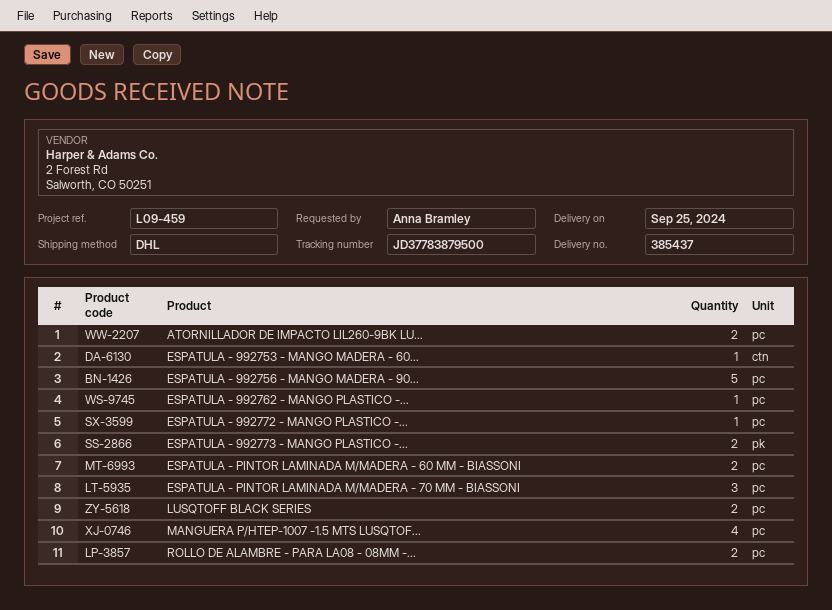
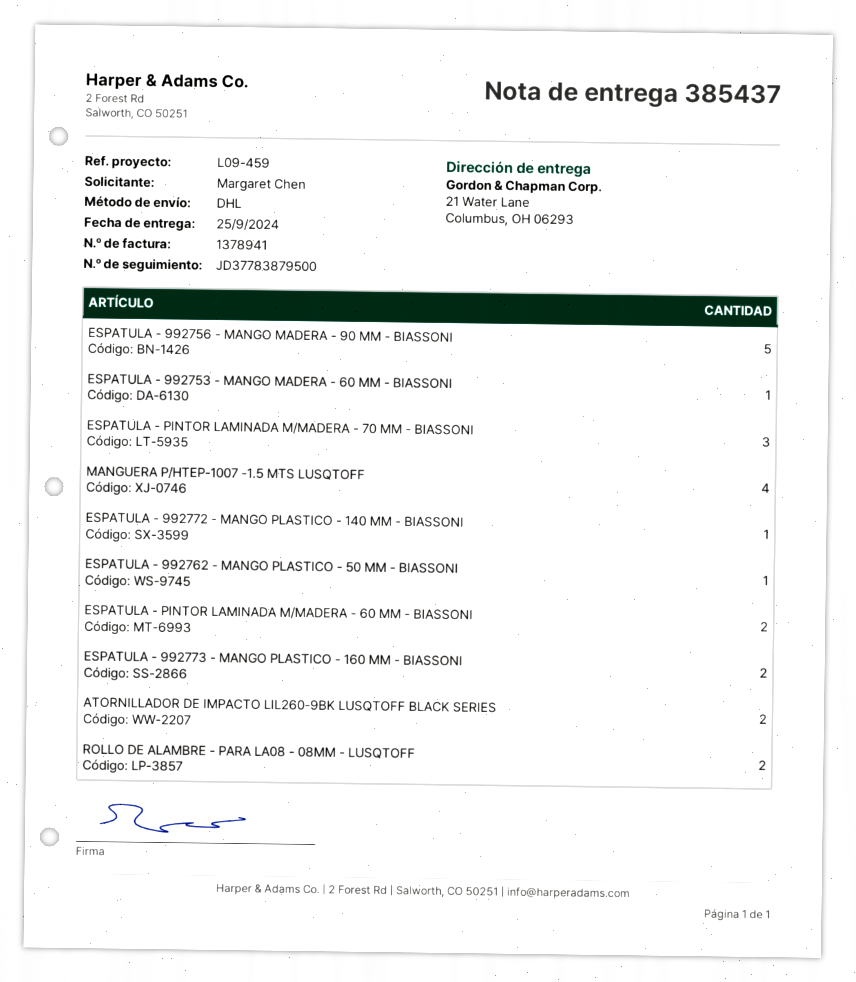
ordered by: Anna Bramley -> Margaret Chen
LUSQTOFF BLACK SERIES: 2 -> none

